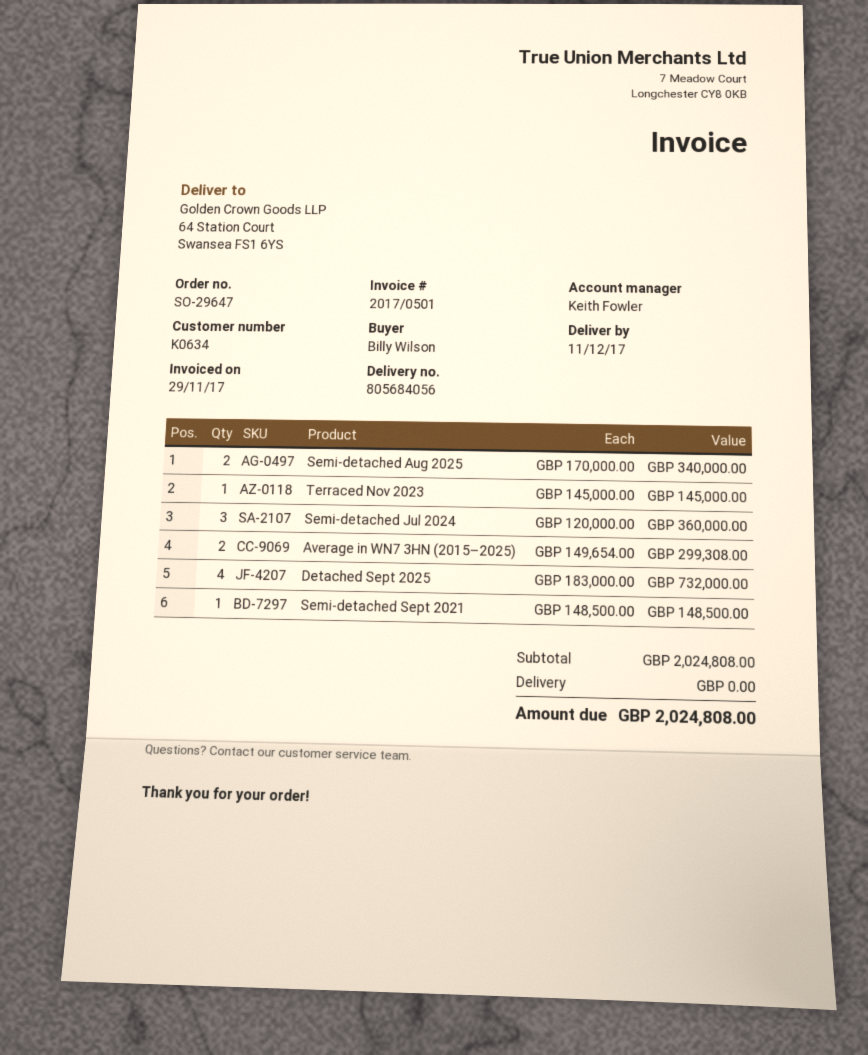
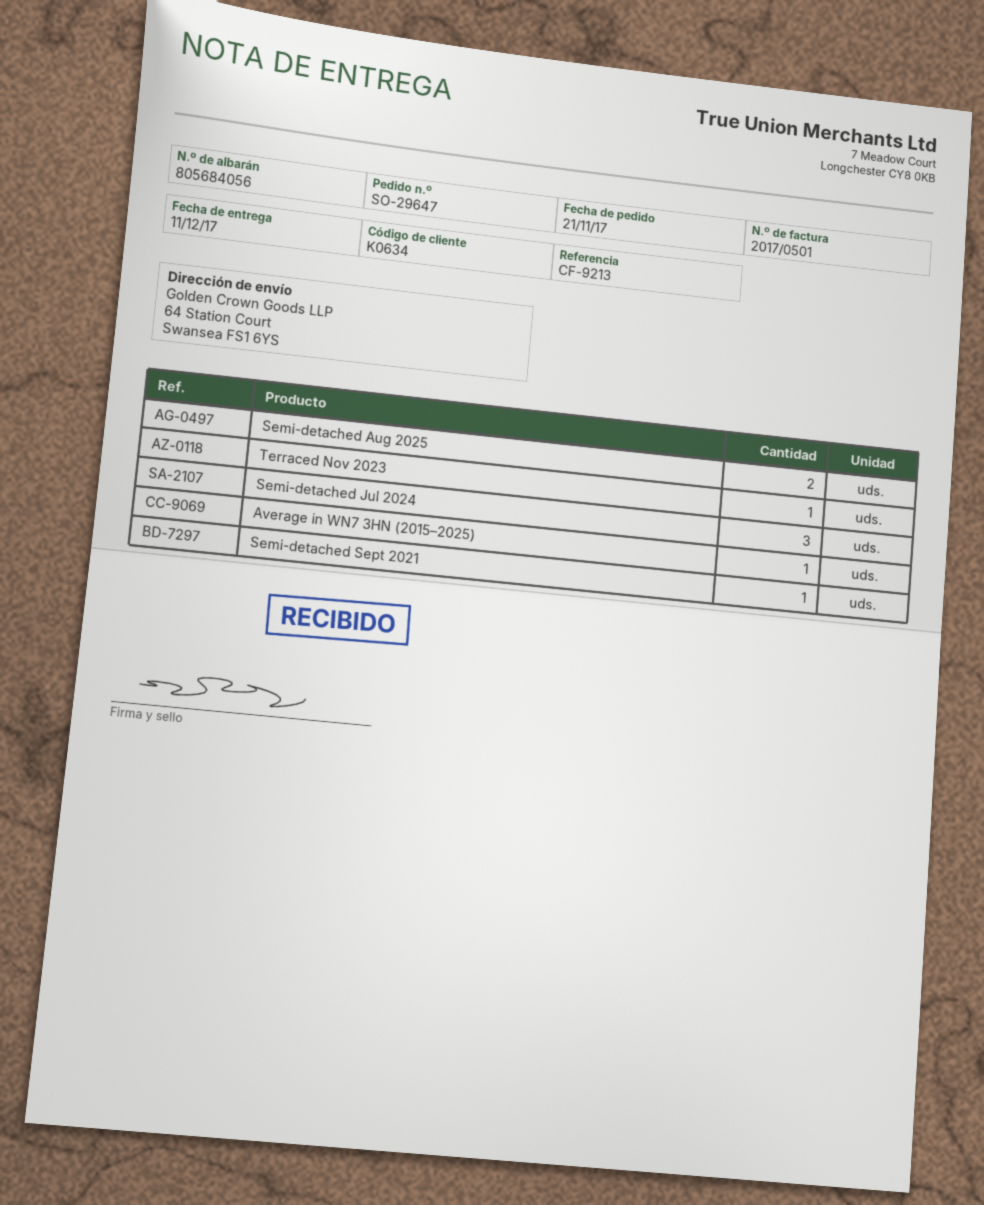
Average in WN7 3HN (2015–2025): 2 -> 1
Detached Sept 2025: 4 -> none

